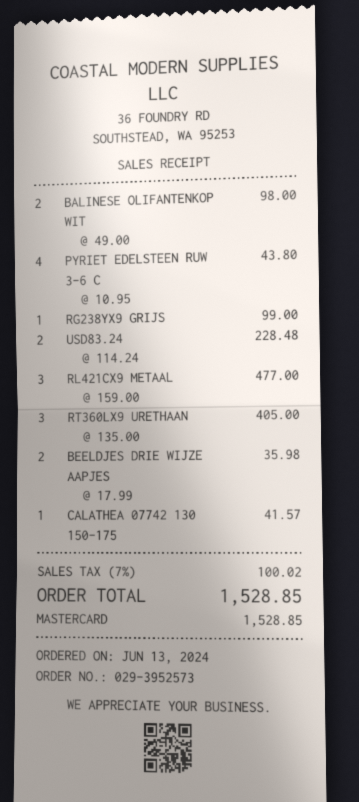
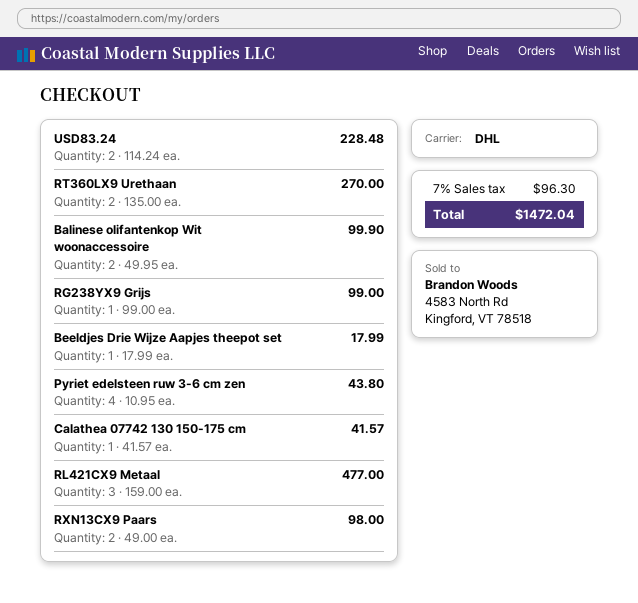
BALINESE OLIFANTENKOP WIT: 2 x 49.00 = 98.00 -> 2 x 49.95 = 99.90
RT360LX9 URETHAAN: 3 x 135.00 = 405.00 -> 2 x 135.00 = 270.00
BEELDJES DRIE WIJZE AAPJES: 2 x 17.99 = 35.98 -> 1 x 17.99 = 17.99
RXN13CX9 Paars: none -> 2 x 49.00 = 98.00
tax: 7% = 100.02 -> 7% = 96.30
total: 1528.85 -> 1472.04

